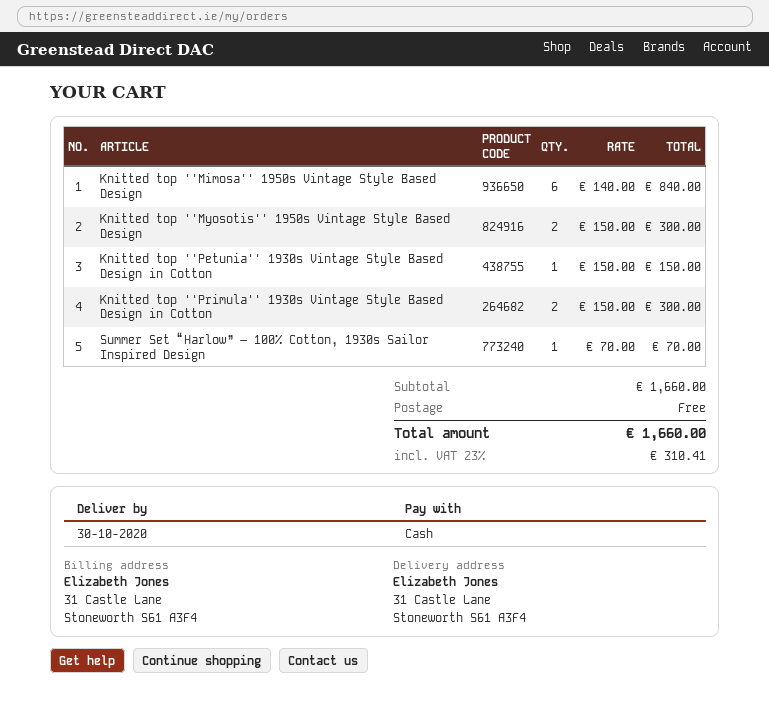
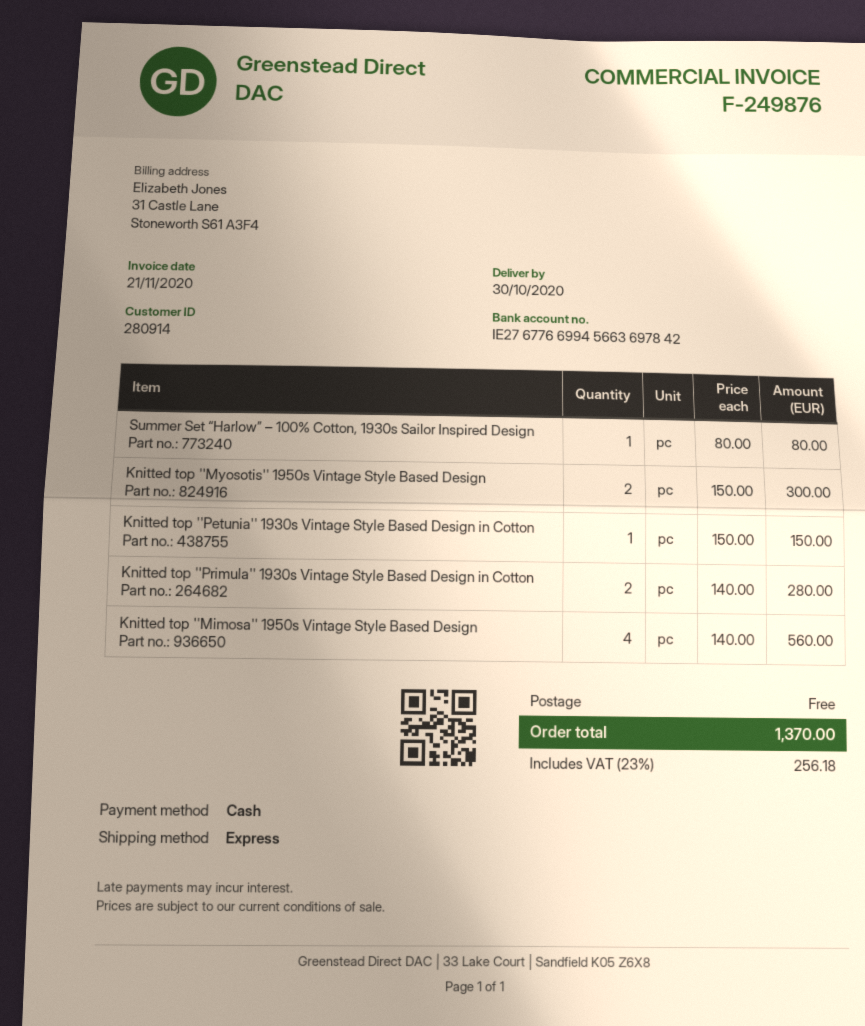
Knitted top ''Mimosa'' 1950s Vintage Style Based Design: 6 x 140.00 = 840.00 -> 4 x 140.00 = 560.00
Knitted top ''Primula'' 1930s Vintage Style Based Design in Cotton: 2 x 150.00 = 300.00 -> 2 x 140.00 = 280.00
Summer Set “Harlow” – 100% Cotton, 1930s Sailor Inspired Design: 1 x 70.00 = 70.00 -> 1 x 80.00 = 80.00
tax: 23% = 310.41 -> 23% = 256.18
total: 1660.00 -> 1370.00

